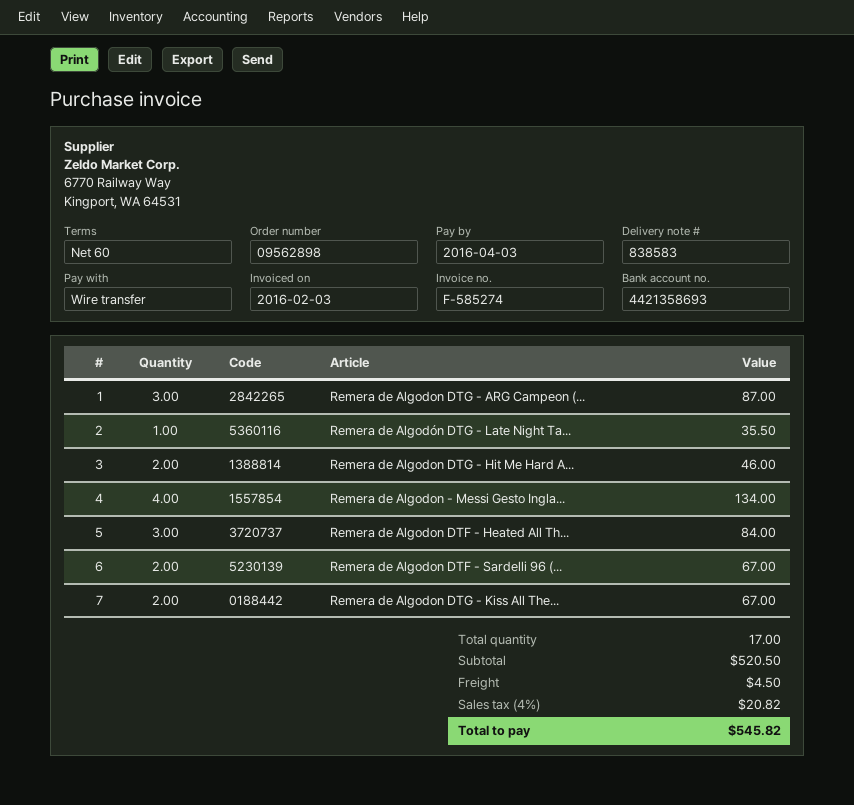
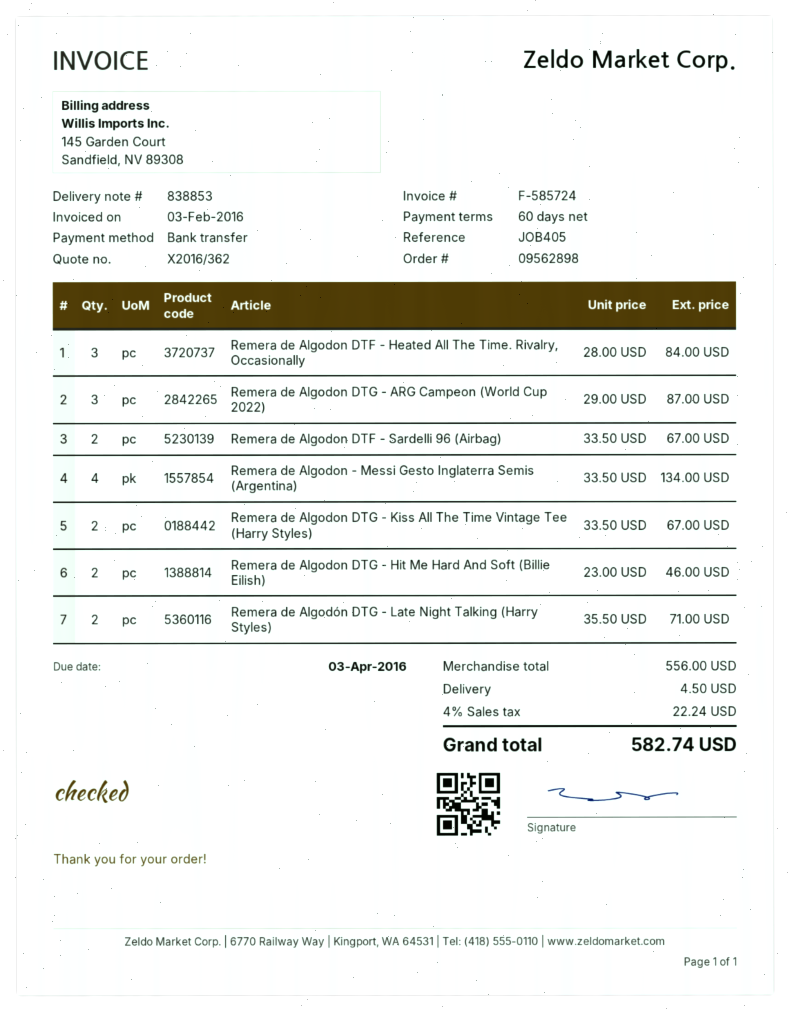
delivery note number: 838583 -> 838853
invoice number: F-585274 -> F-585724
Remera de Algodón DTG - Late Night Ta...: 1 for 35.50 -> 2 for 71.00
subtotal: 520.50 -> 556.00
tax: 4% = 20.82 -> 4% = 22.24
total: 545.82 -> 582.74

